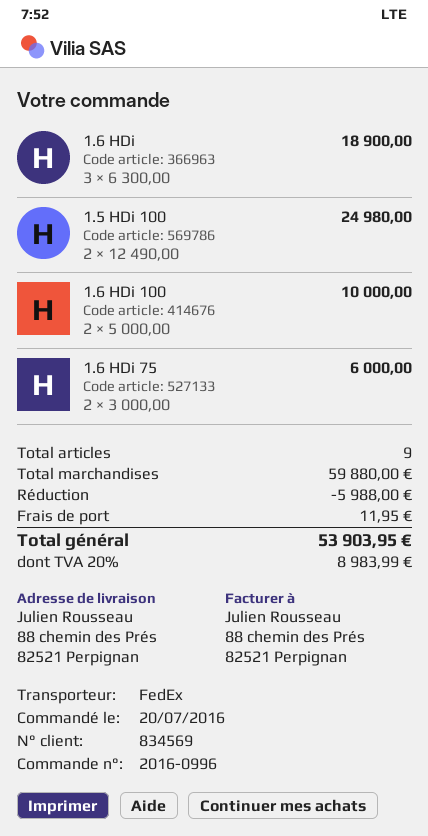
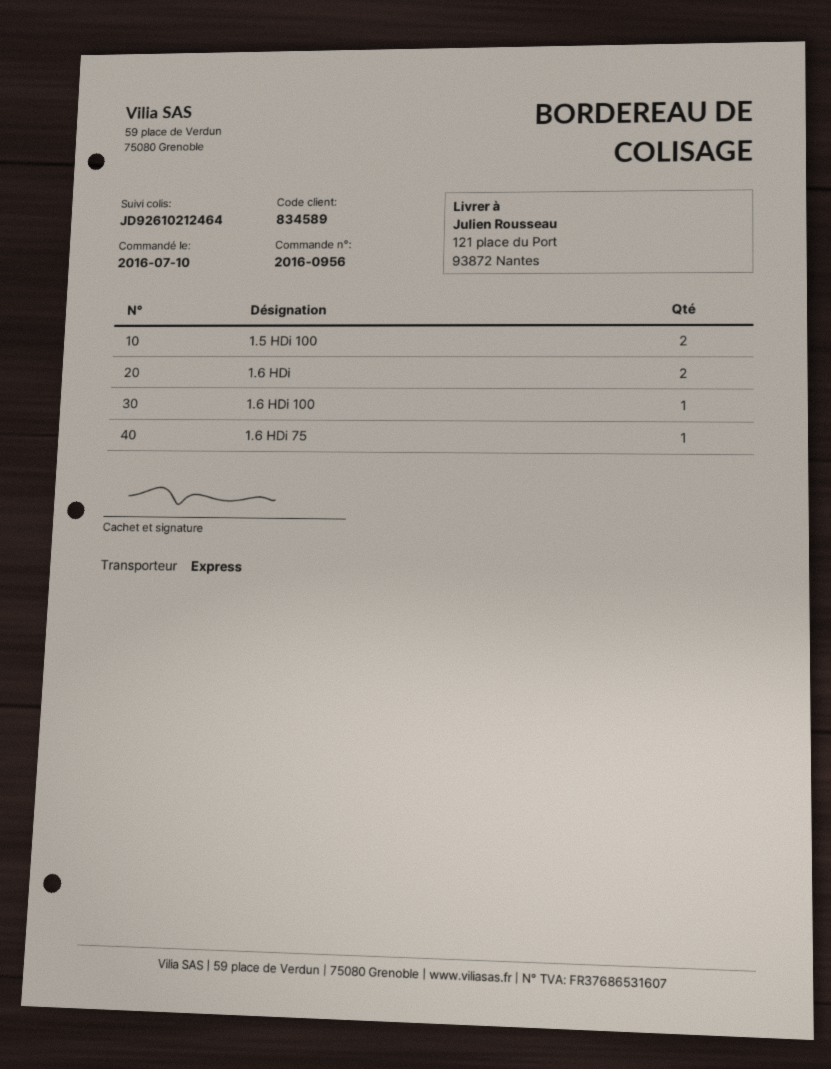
order number: 2016-0996 -> 2016-0956
order date: 2016-07-20 -> 2016-07-10
customer number: 834569 -> 834589
shipping method: FedEx -> express
ship to: 88 chemin des Prés, 82521 Perpignan -> 121 place du Port, 93872 Nantes
1.6 HDi: 3 -> 2
1.6 HDi 100: 2 -> 1
1.6 HDi 75: 2 -> 1

